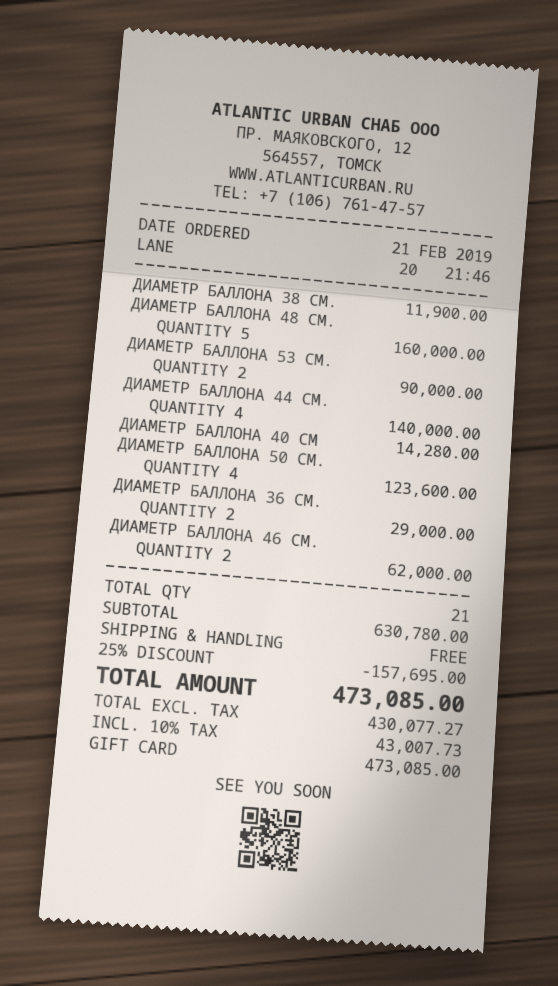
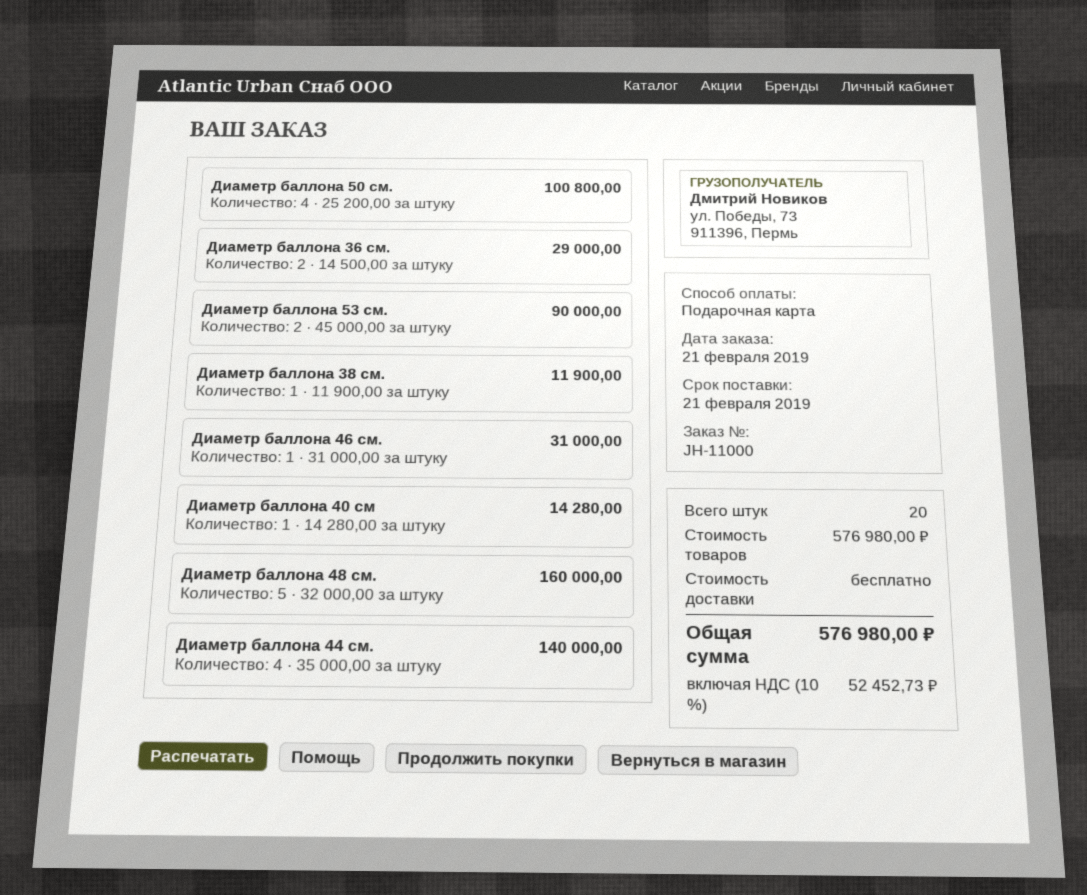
ДИАМЕТР БАЛЛОНА 50 СМ.: 4 for 123600.00 -> 4 for 100800.00
ДИАМЕТР БАЛЛОНА 46 СМ.: 2 for 62000.00 -> 1 for 31000.00
total quantity: 21 -> 20
subtotal: 630780.00 -> 576980.00
discount: 25% = 157695.00 -> none
tax: 10% = 43007.73 -> 10% = 52452.73
total: 473085.00 -> 576980.00

